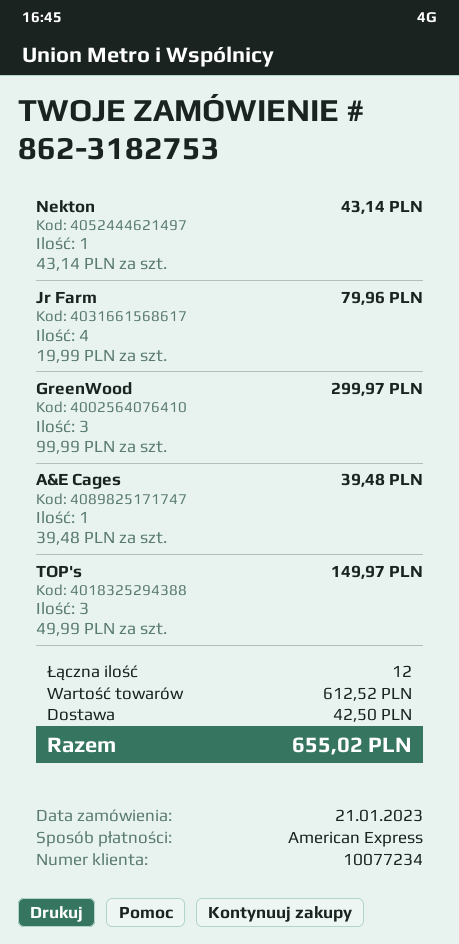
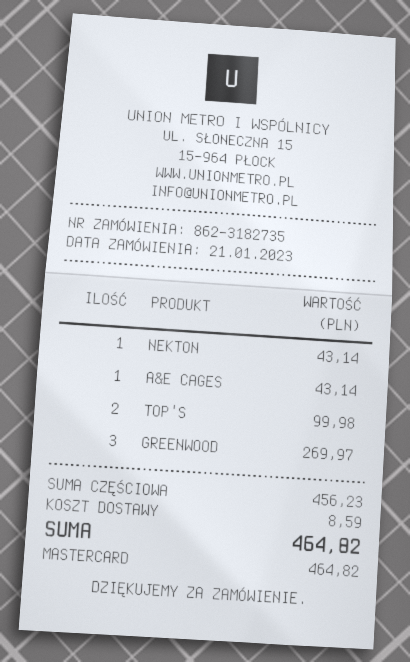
order number: 862-3182753 -> 862-3182735
payment method: American Express -> Mastercard
Jr Farm: 4 for 79.96 -> none
GreenWood: 3 for 299.97 -> 3 for 269.97
A&E Cages: 1 for 39.48 -> 1 for 43.14
TOP's: 3 for 149.97 -> 2 for 99.98
subtotal: 612.52 -> 456.23
shipping: 42.50 -> 8.59
total: 655.02 -> 464.82

